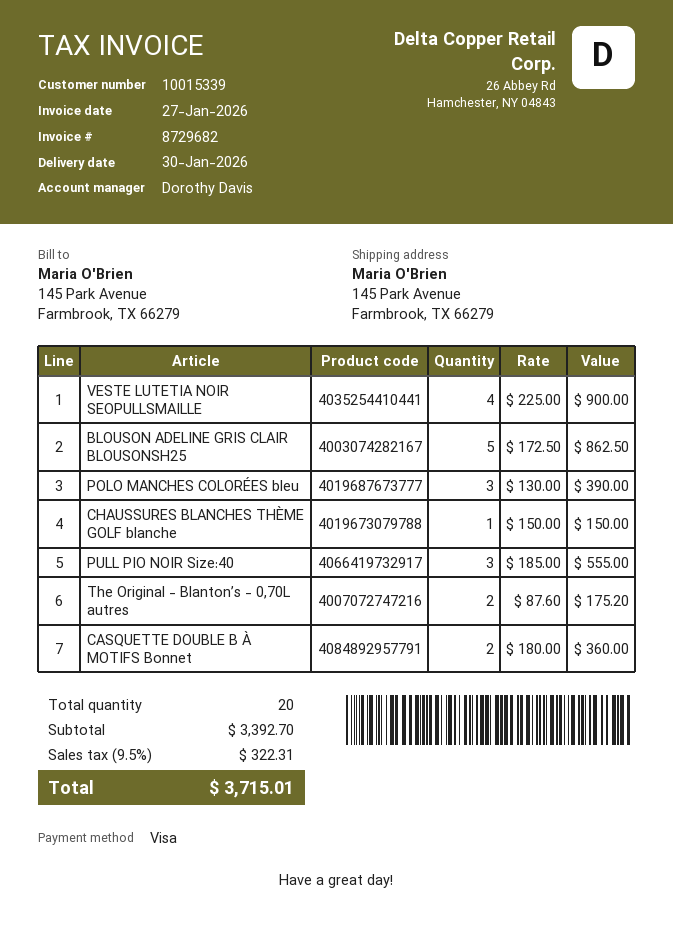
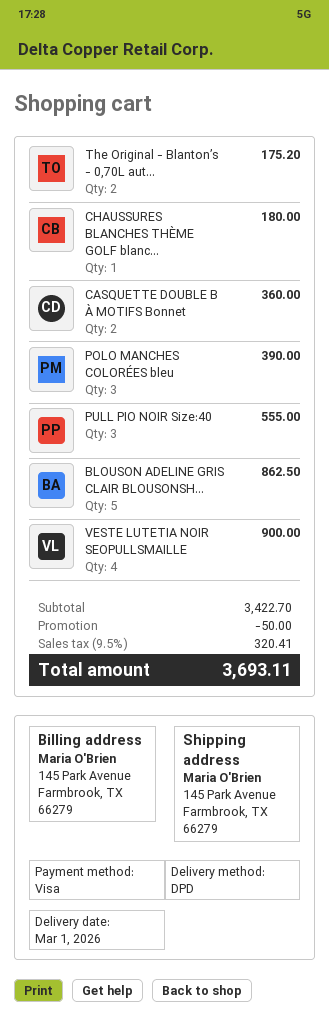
delivery date: 2026-01-30 -> 2026-03-01
CHAUSSURES BLANCHES THÈME GOLF blanche: 1 for 150.00 -> 1 for 180.00
subtotal: 3392.70 -> 3422.70
discount: none -> 50.00
tax: 9.5% = 322.31 -> 9.5% = 320.41
total: 3715.01 -> 3693.11

